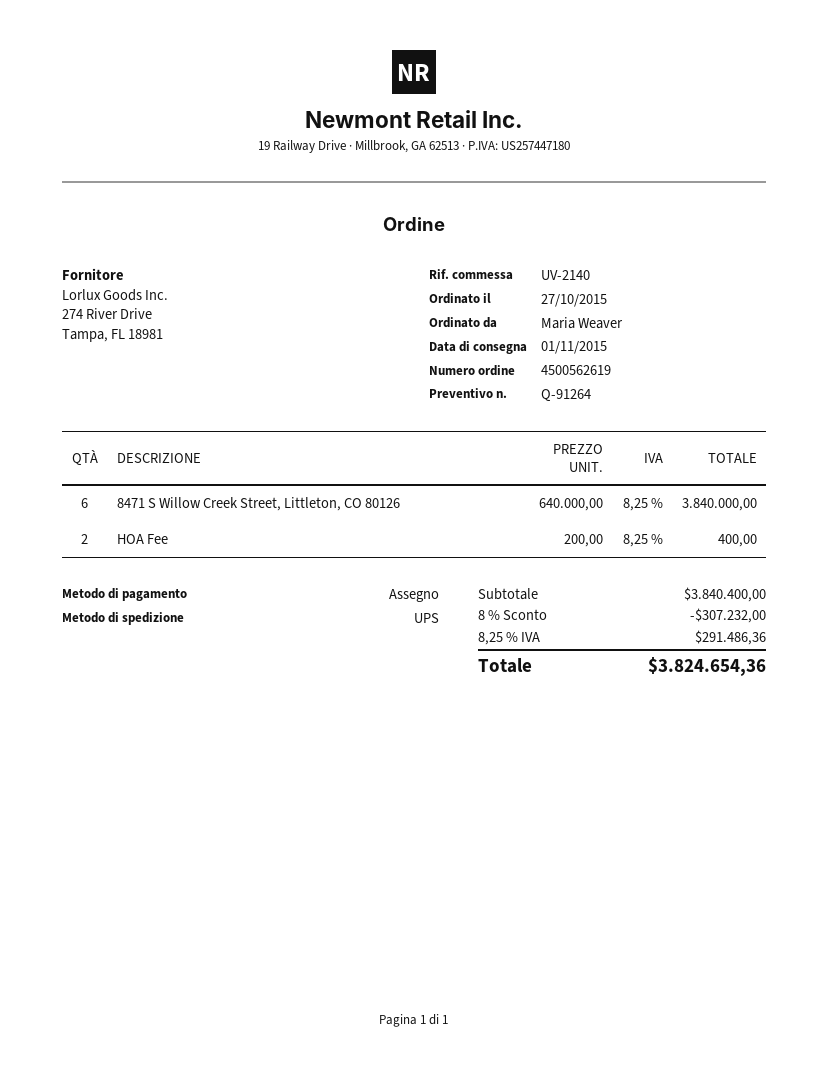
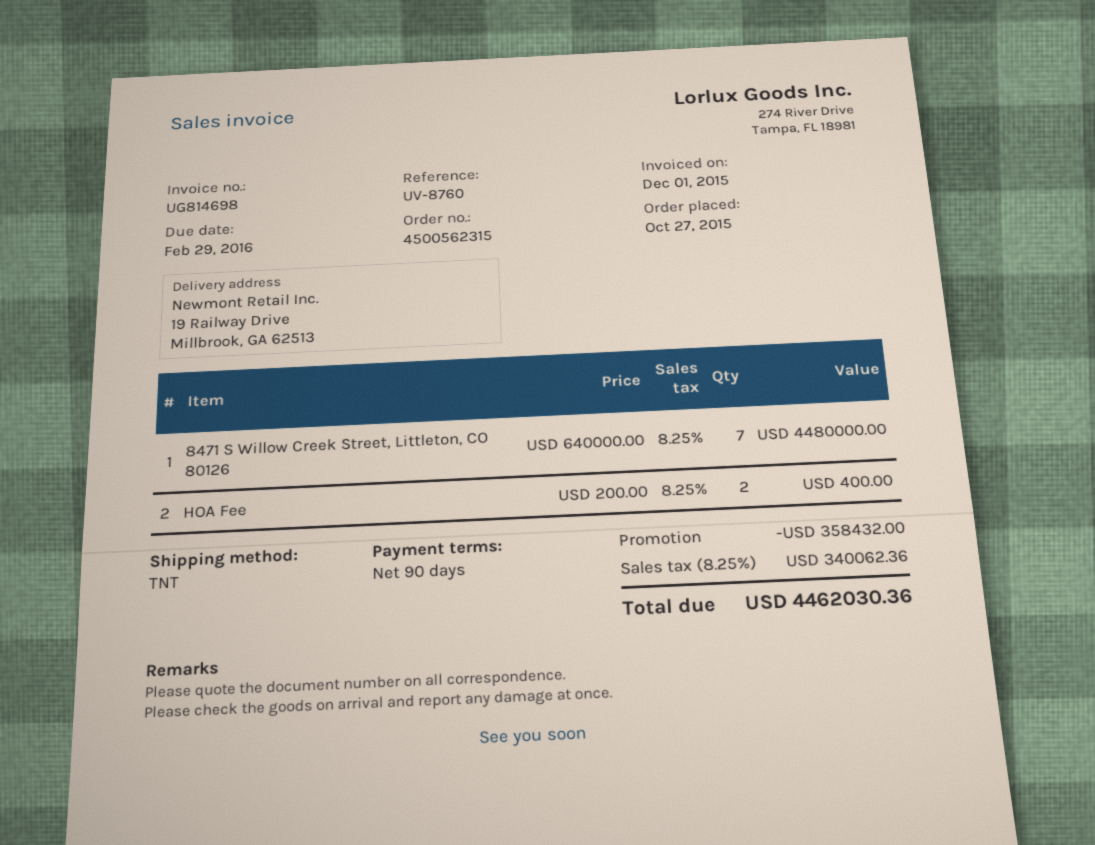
order number: 4500562619 -> 4500562315
reference: UV-2140 -> UV-8760
shipping method: UPS -> TNT
8471 S Willow Creek Street, Littleton, CO 80126: 6 x 640000.00 = 3840000.00 -> 7 x 640000.00 = 4480000.00
discount: 307232.00 -> 358432.00
tax: 8.25% = 291486.36 -> 8.25% = 340062.36
total: 3824654.36 -> 4462030.36

